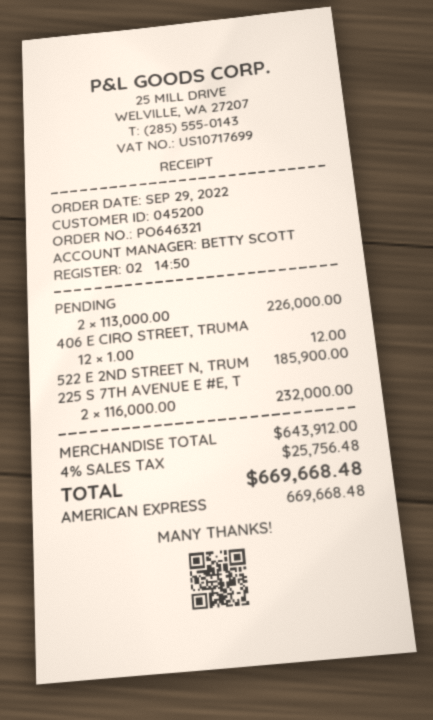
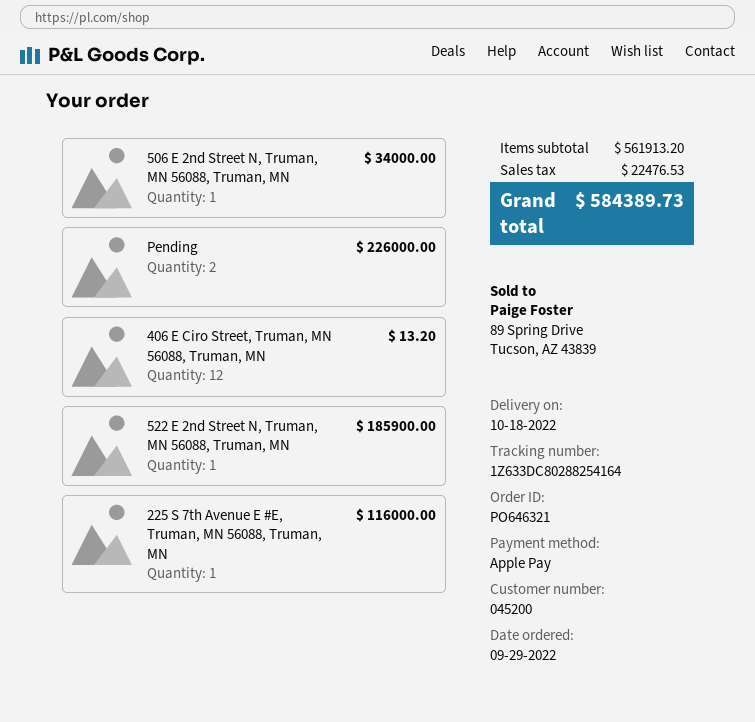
payment method: American Express -> Apple Pay
406 E CIRO STREET, TRUMA: 12 for 12.00 -> 12 for 13.20
225 S 7TH AVENUE E #E, T: 2 for 232000.00 -> 1 for 116000.00
506 E 2nd Street N, Truman, MN 56088, Truman, MN: none -> 1 for 34000.00
subtotal: 643912.00 -> 561913.20
tax: 25756.48 -> 22476.53
total: 669668.48 -> 584389.73

